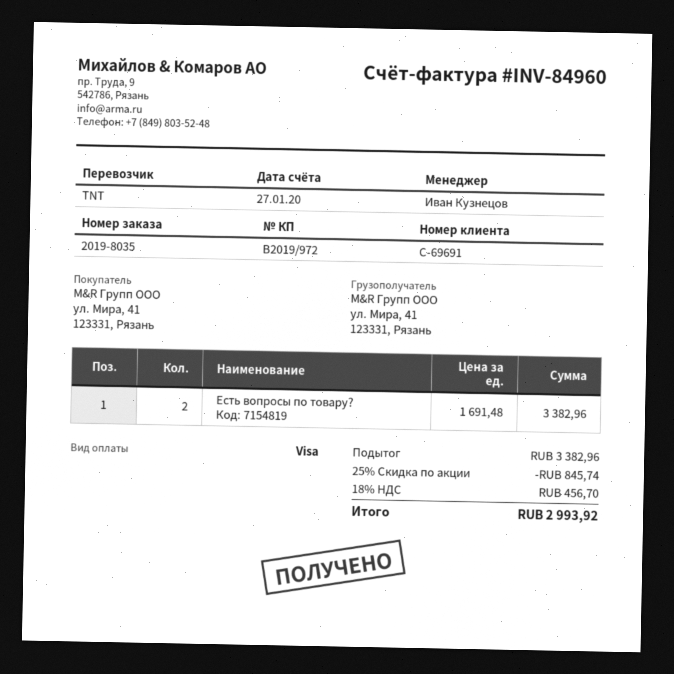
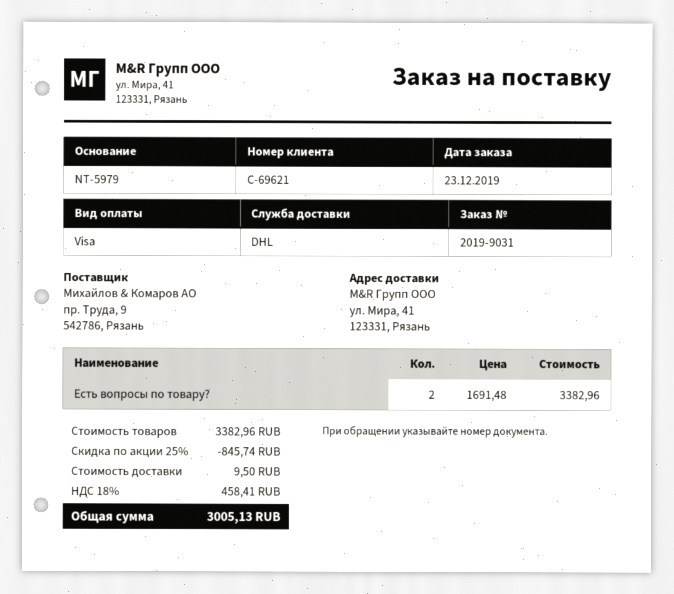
order number: 2019-8035 -> 2019-9031
customer number: C-69691 -> C-69621
shipping method: TNT -> DHL
shipping: none -> 9.50
tax: 18% = 456.70 -> 18% = 458.41
total: 2993.92 -> 3005.13

